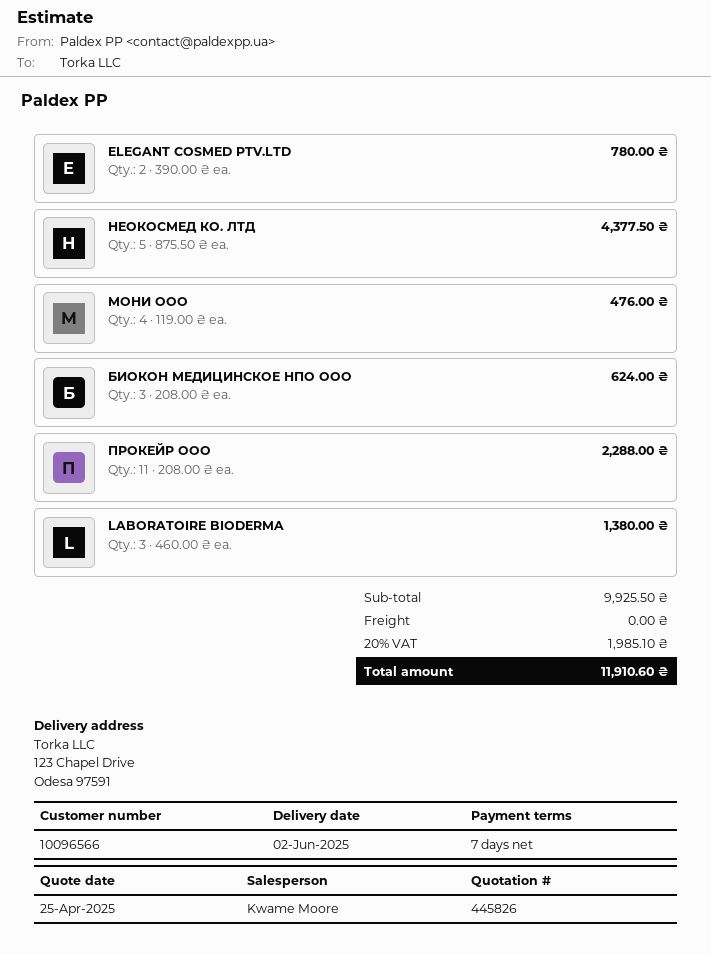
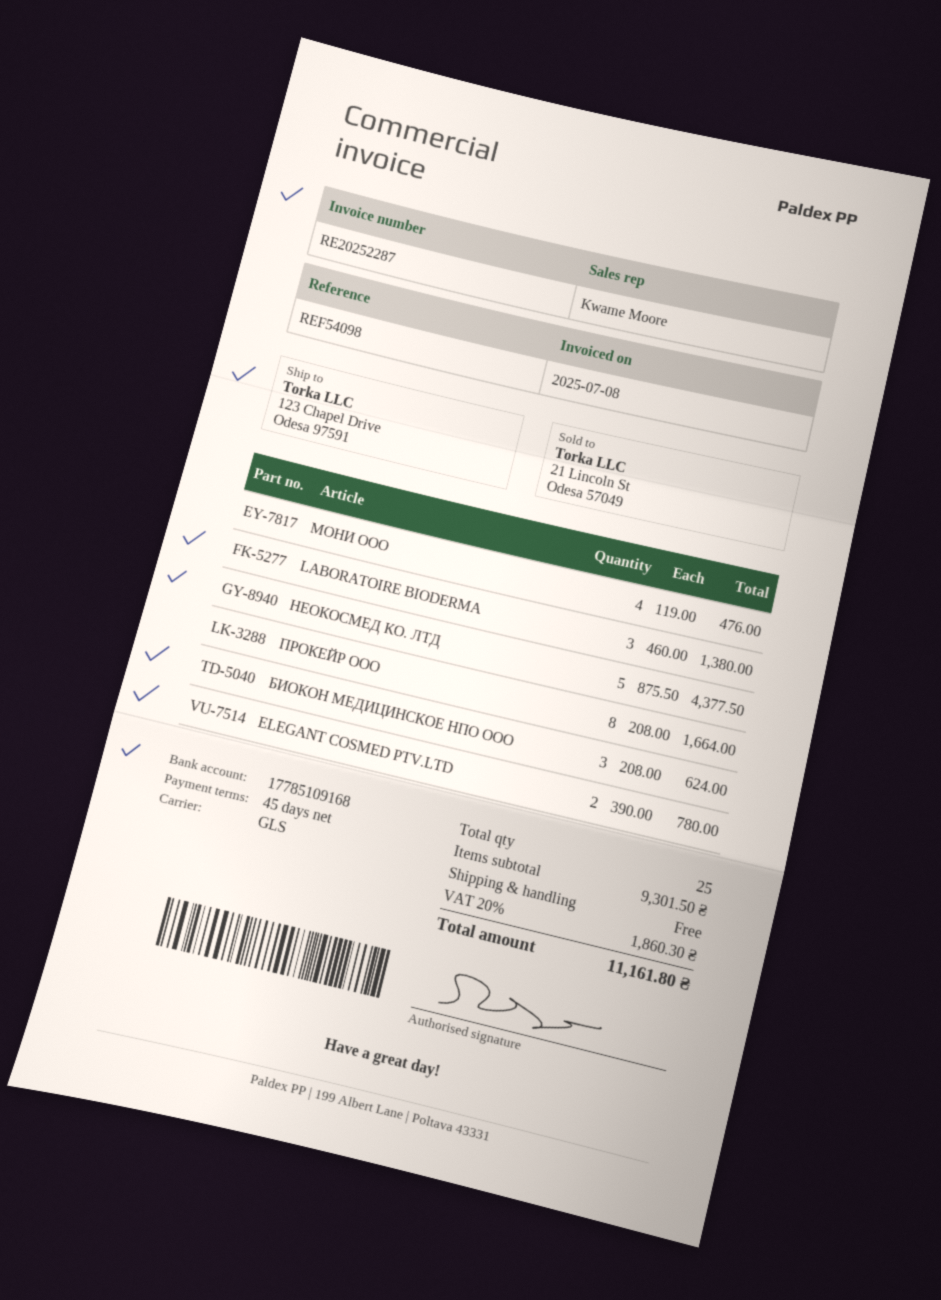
payment terms: 7 days -> 45 days
ПРОКЕЙР ООО: 11 x 208.00 = 2288.00 -> 8 x 208.00 = 1664.00
subtotal: 9925.50 -> 9301.50
tax: 20% = 1985.10 -> 20% = 1860.30
total: 11910.60 -> 11161.80

